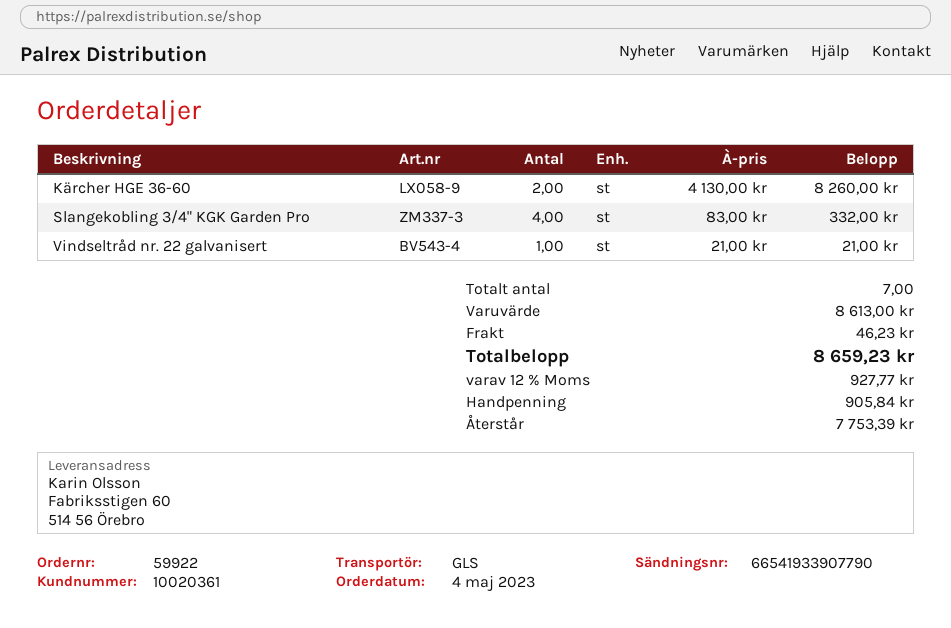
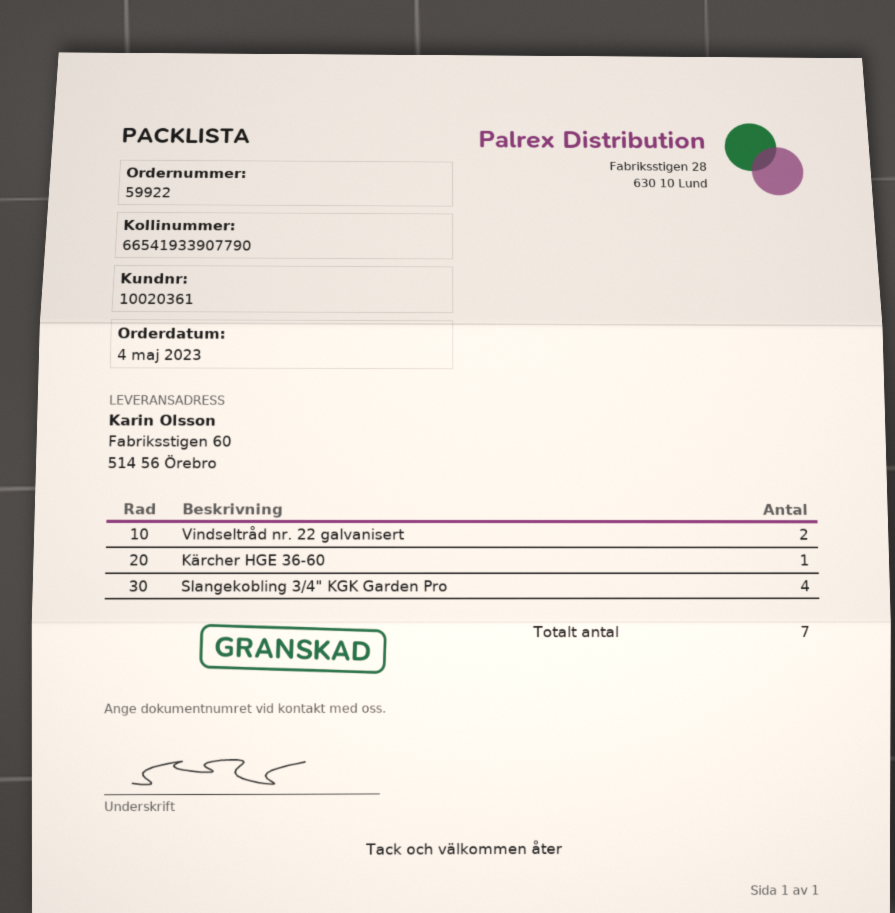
Kärcher HGE 36-60: 2 -> 1
Vindseltråd nr. 22 galvanisert: 1 -> 2

